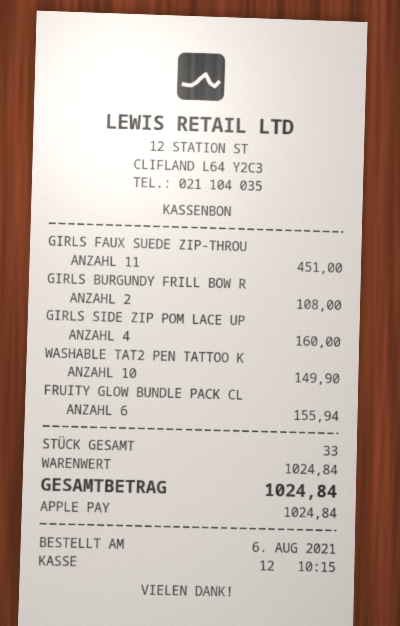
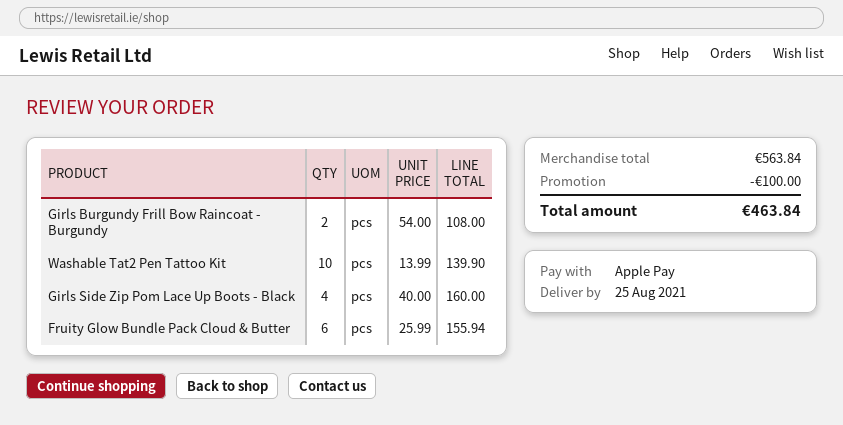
GIRLS FAUX SUEDE ZIP-THROU: 11 for 451.00 -> none
WASHABLE TAT2 PEN TATTOO K: 10 for 149.90 -> 10 for 139.90
subtotal: 1024.84 -> 563.84
discount: none -> 100.00
total: 1024.84 -> 463.84

